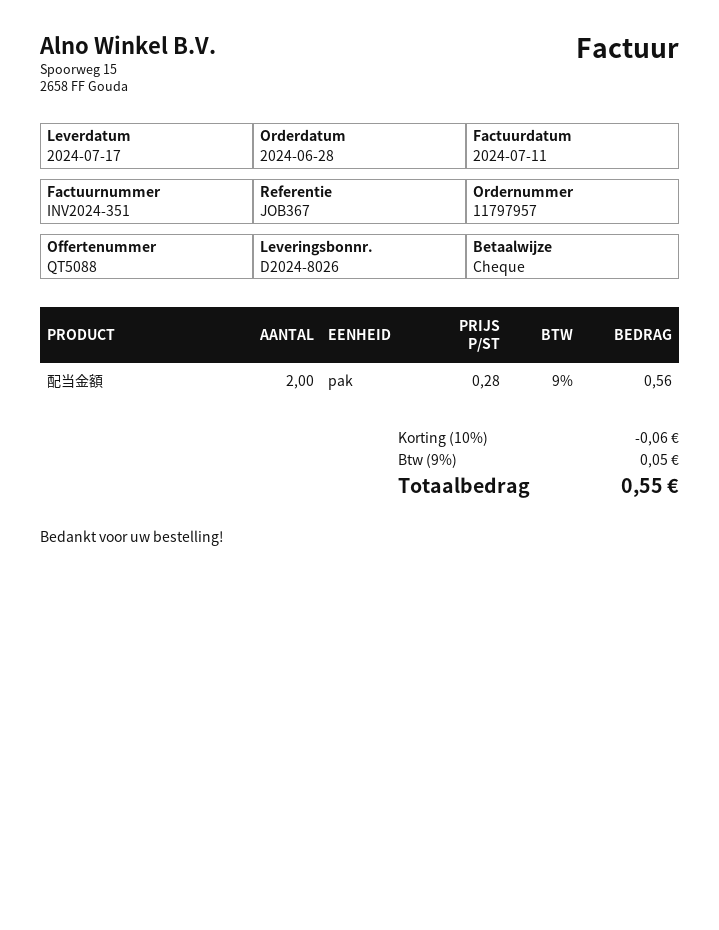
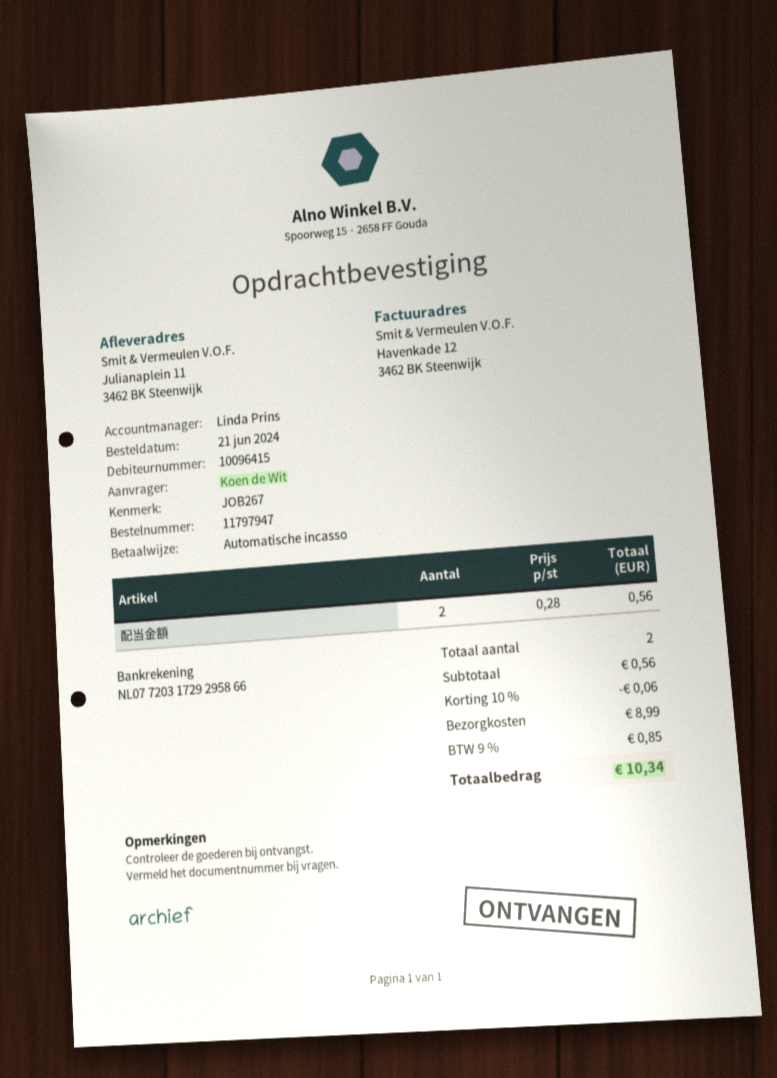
order number: 11797957 -> 11797947
order date: 2024-06-28 -> 2024-06-21
reference: JOB367 -> JOB267
payment method: cheque -> direct debit
shipping: none -> 8.99
tax: 9% = 0.05 -> 9% = 0.85
total: 0.55 -> 10.34

